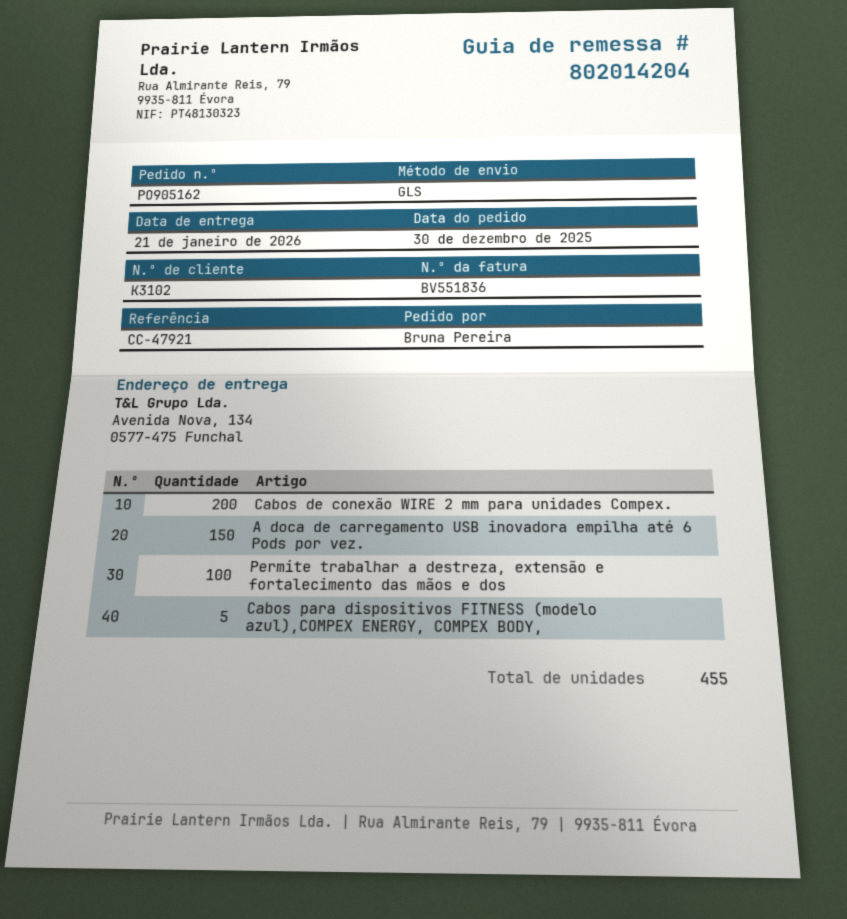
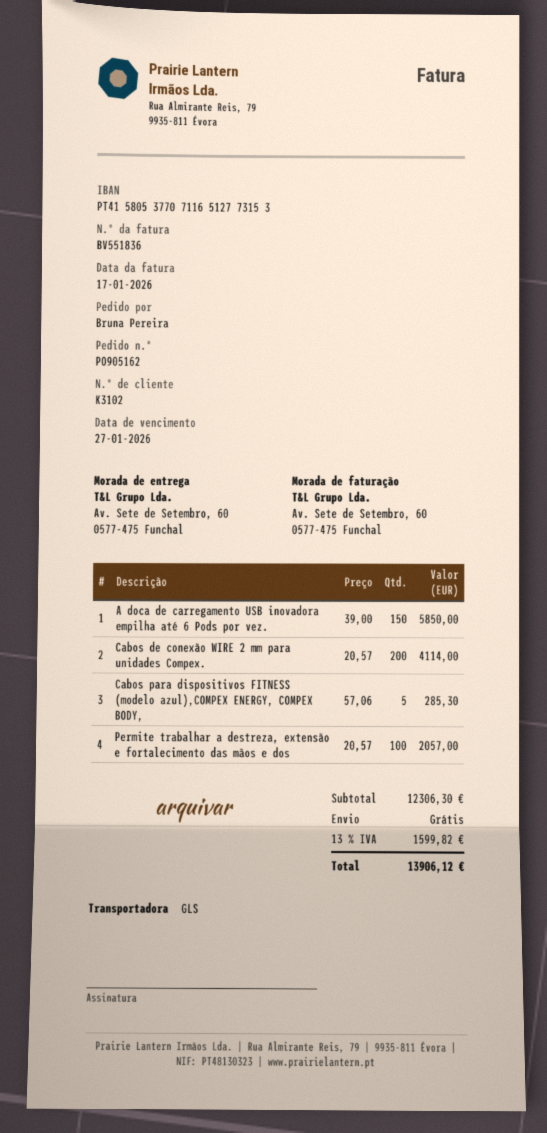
ship to: Avenida Nova, 134, 0577-475 Funchal -> Av. Sete de Setembro, 60, 0577-475 Funchal

